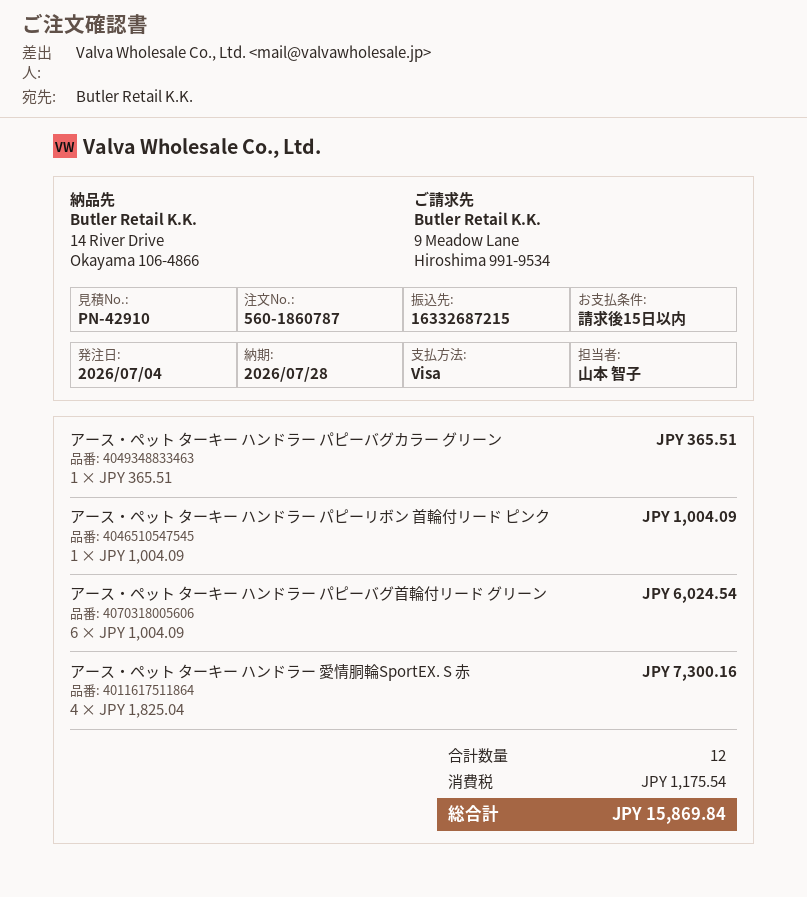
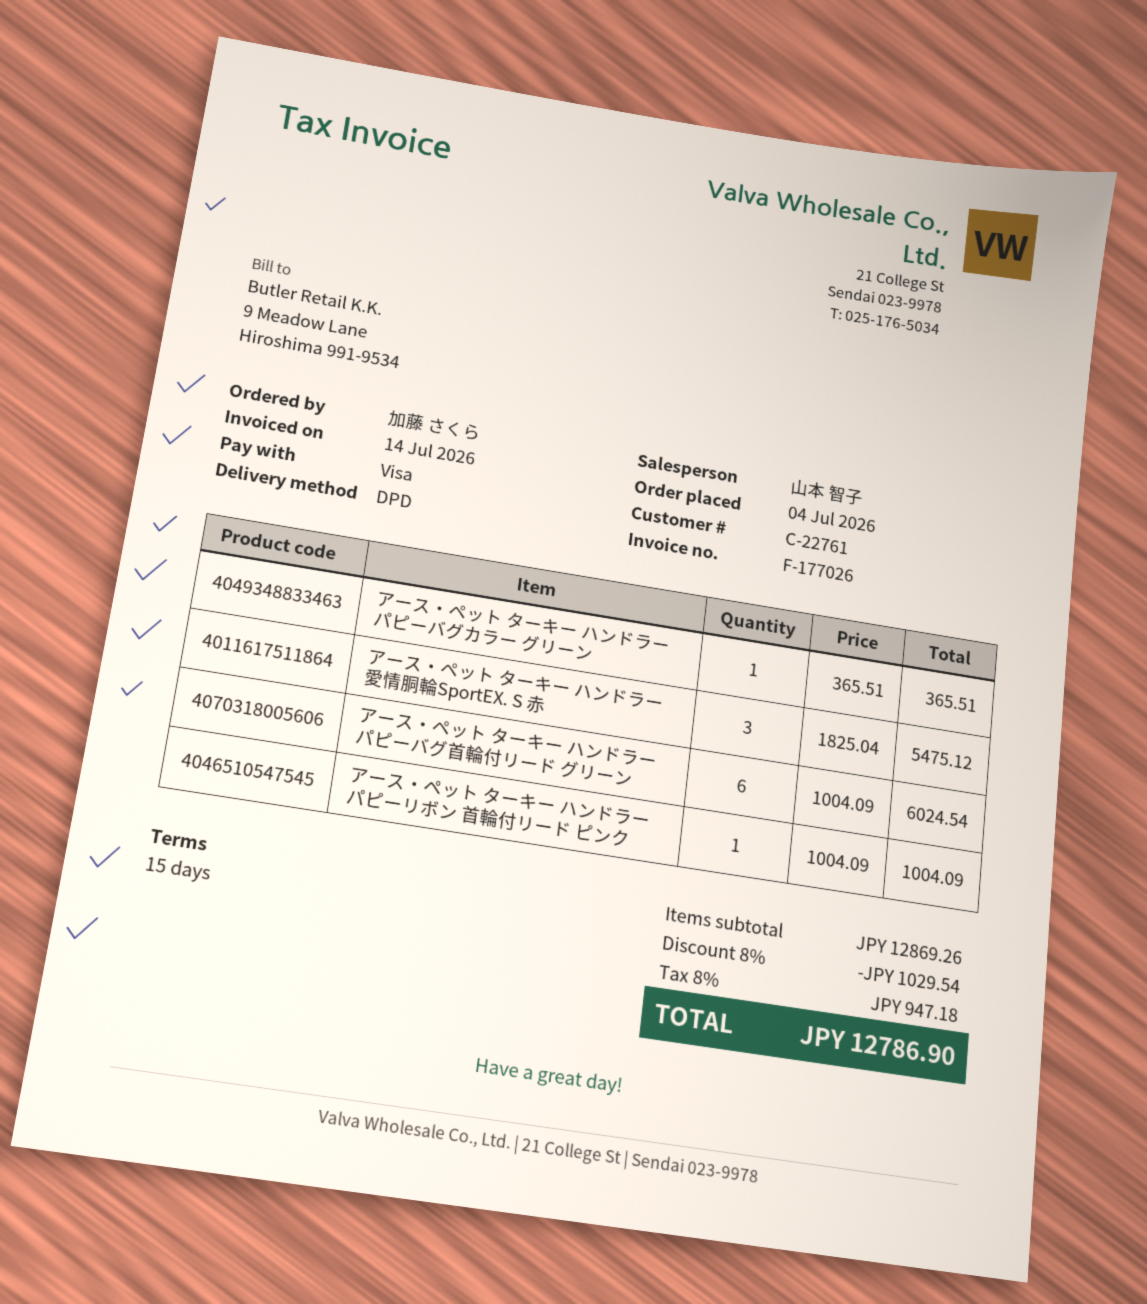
アース・ペット ターキー ハンドラー 愛情胴輪SportEX. S 赤: 4 x 1825.04 = 7300.16 -> 3 x 1825.04 = 5475.12
discount: none -> 8% = 1029.54
tax: 1175.54 -> 947.18
total: 15869.84 -> 12786.90

